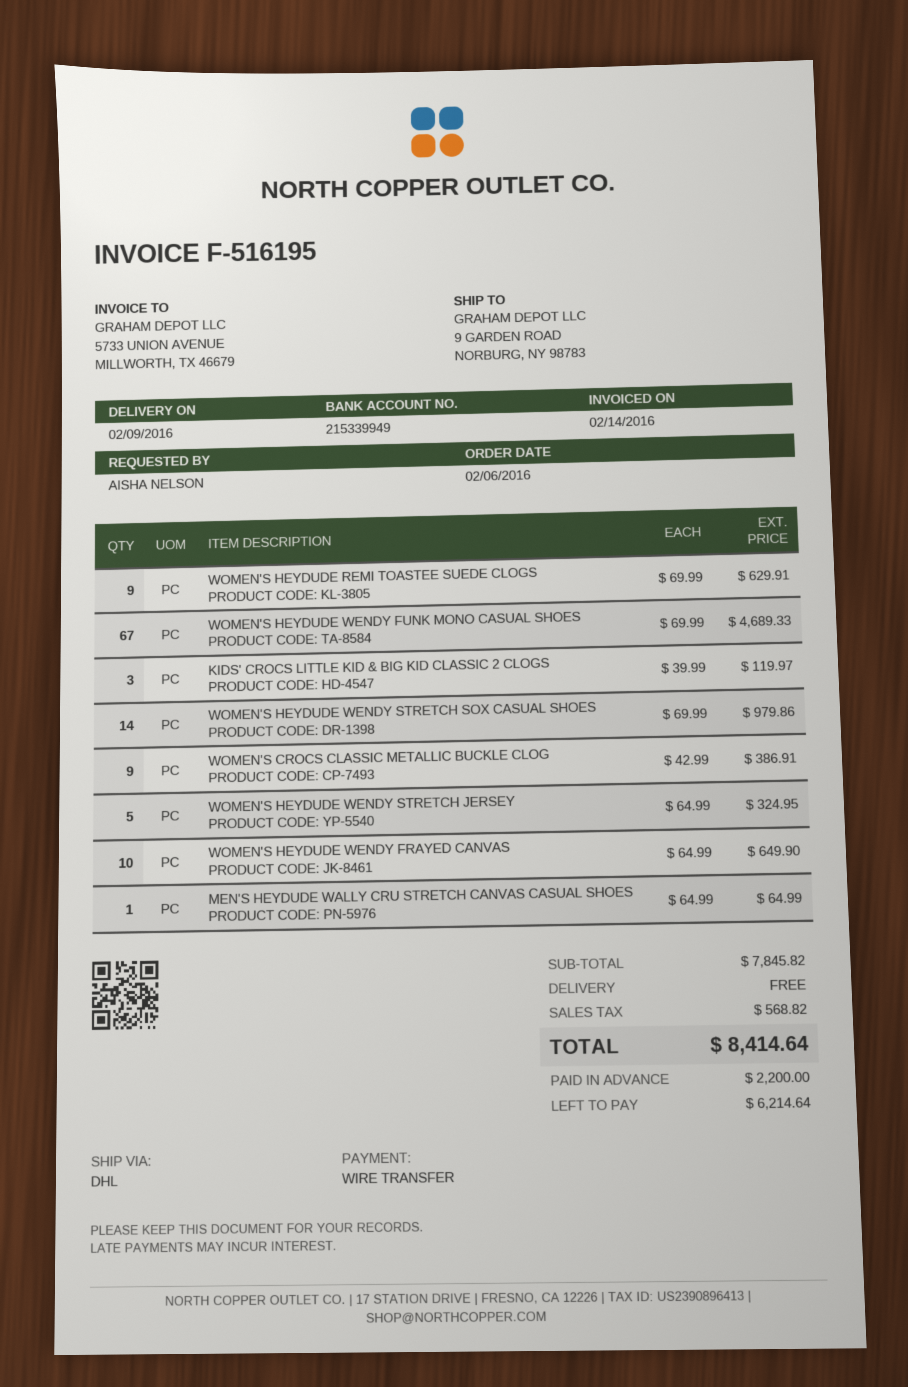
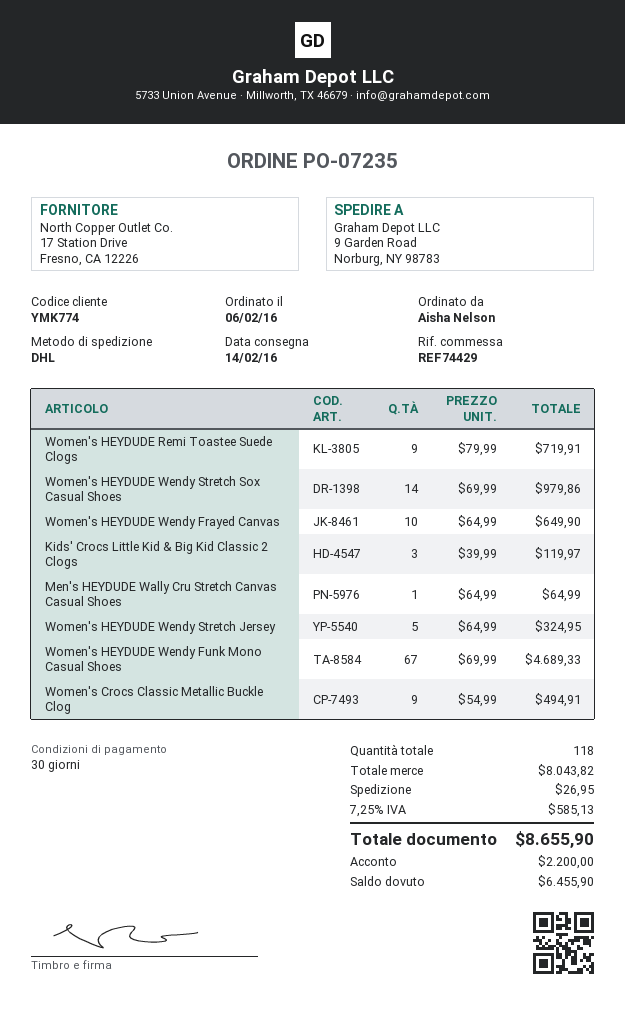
delivery date: 2016-02-09 -> 2016-02-14
WOMEN'S HEYDUDE REMI TOASTEE SUEDE CLOGS: 9 x 69.99 = 629.91 -> 9 x 79.99 = 719.91
WOMEN'S CROCS CLASSIC METALLIC BUCKLE CLOG: 9 x 42.99 = 386.91 -> 9 x 54.99 = 494.91
subtotal: 7845.82 -> 8043.82
shipping: 0.00 -> 26.95
tax: 568.82 -> 585.13
total: 8414.64 -> 8655.90
balance: 6214.64 -> 6455.90

